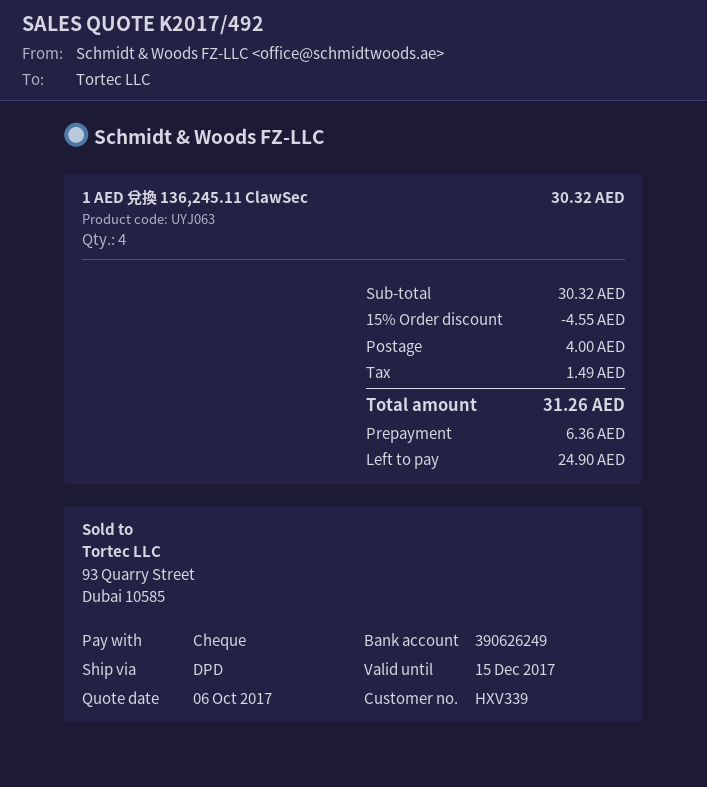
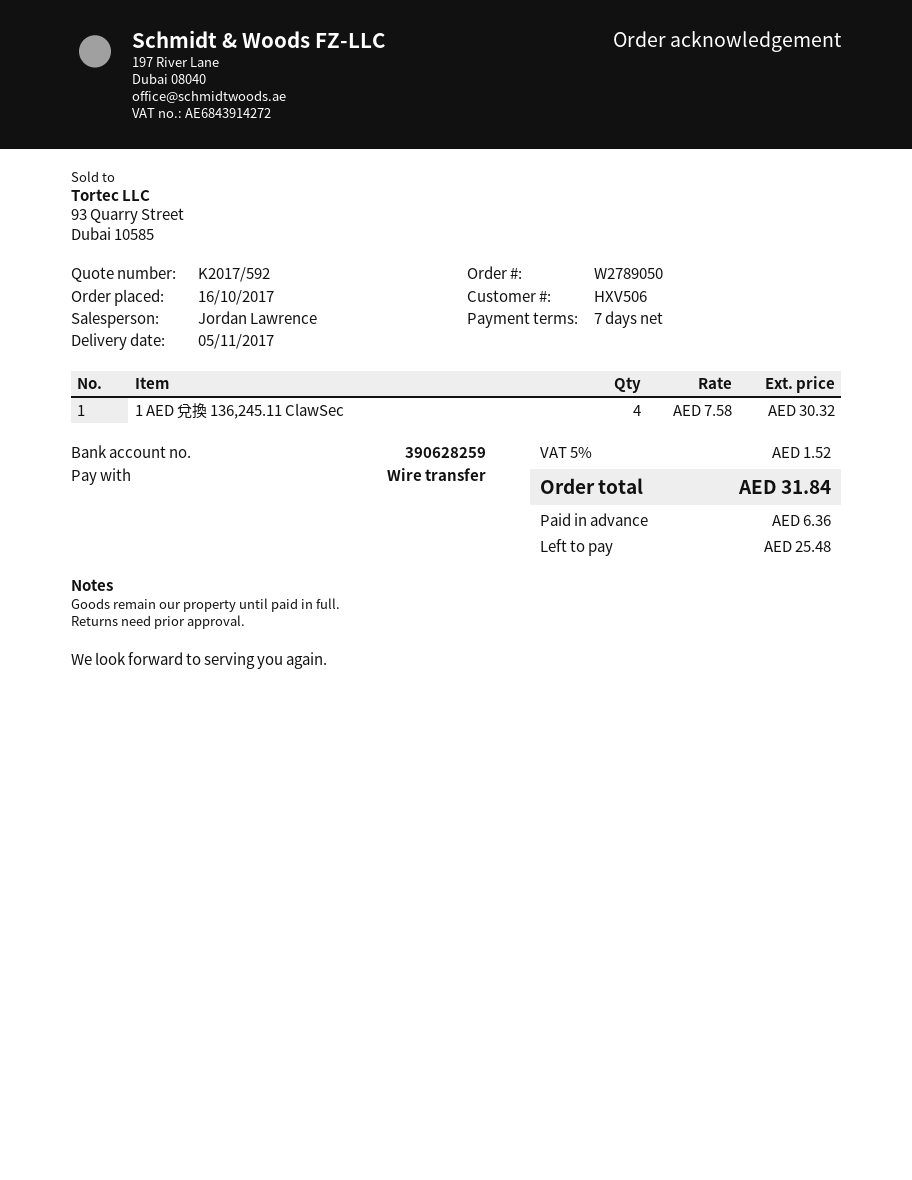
quote number: K2017/492 -> K2017/592
customer number: HXV339 -> HXV506
payment method: cheque -> bank transfer
bank account: 390626249 -> 390628259
discount: 15% = 4.55 -> none
shipping: 4.00 -> none
tax: 1.49 -> 1.52
total: 31.26 -> 31.84
balance: 24.90 -> 25.48

